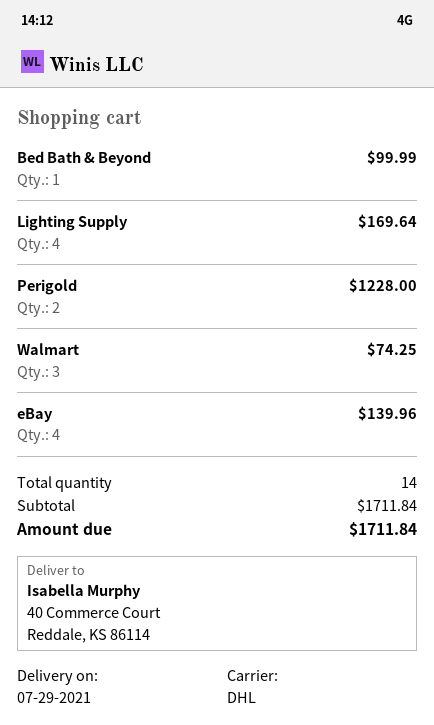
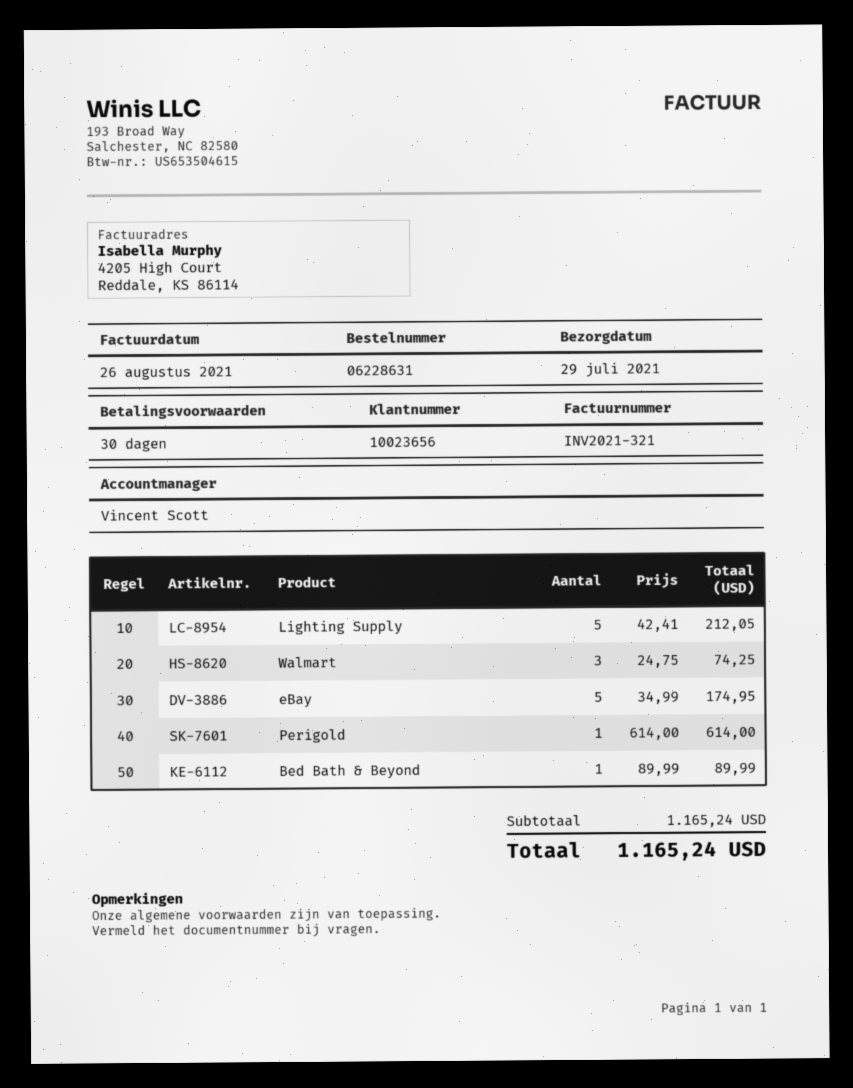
Bed Bath & Beyond: 1 for 99.99 -> 1 for 89.99
Lighting Supply: 4 for 169.64 -> 5 for 212.05
Perigold: 2 for 1228.00 -> 1 for 614.00
eBay: 4 for 139.96 -> 5 for 174.95
subtotal: 1711.84 -> 1165.24
total: 1711.84 -> 1165.24

